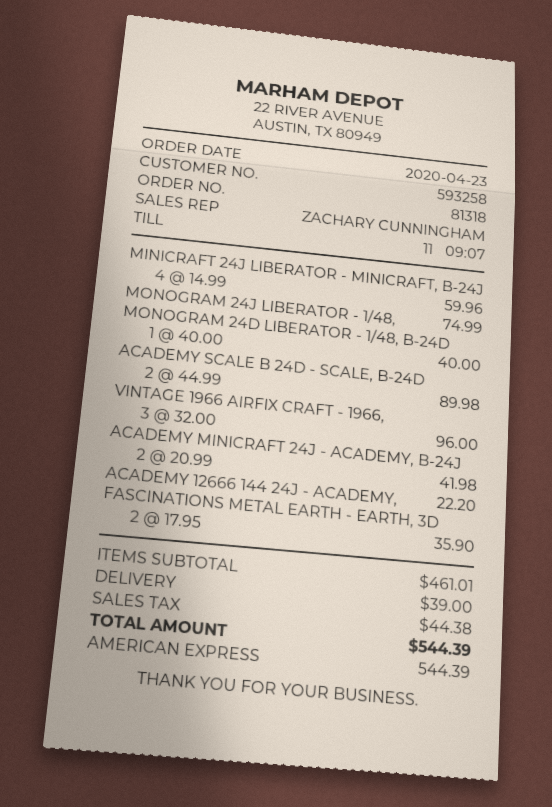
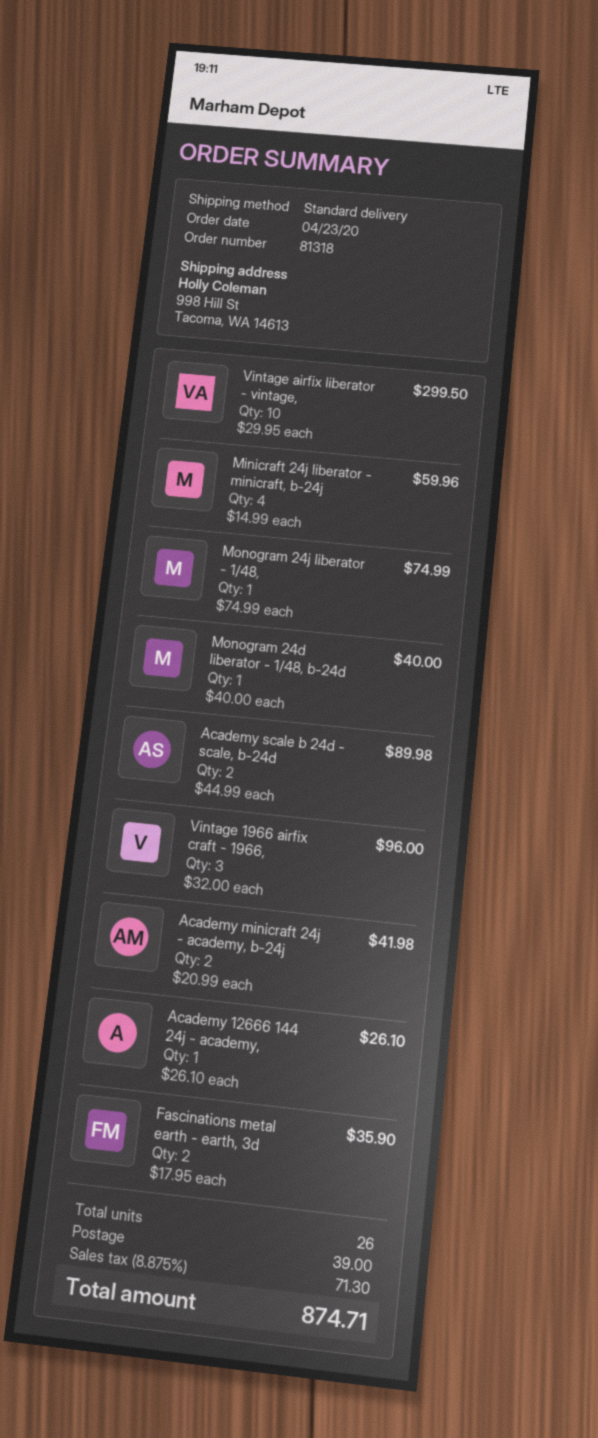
ACADEMY 12666 144 24J - ACADEMY,: 1 x 22.20 = 22.20 -> 1 x 26.10 = 26.10
Vintage airfix liberator - vintage,: none -> 10 x 29.95 = 299.50
tax: 44.38 -> 71.30
total: 544.39 -> 874.71

